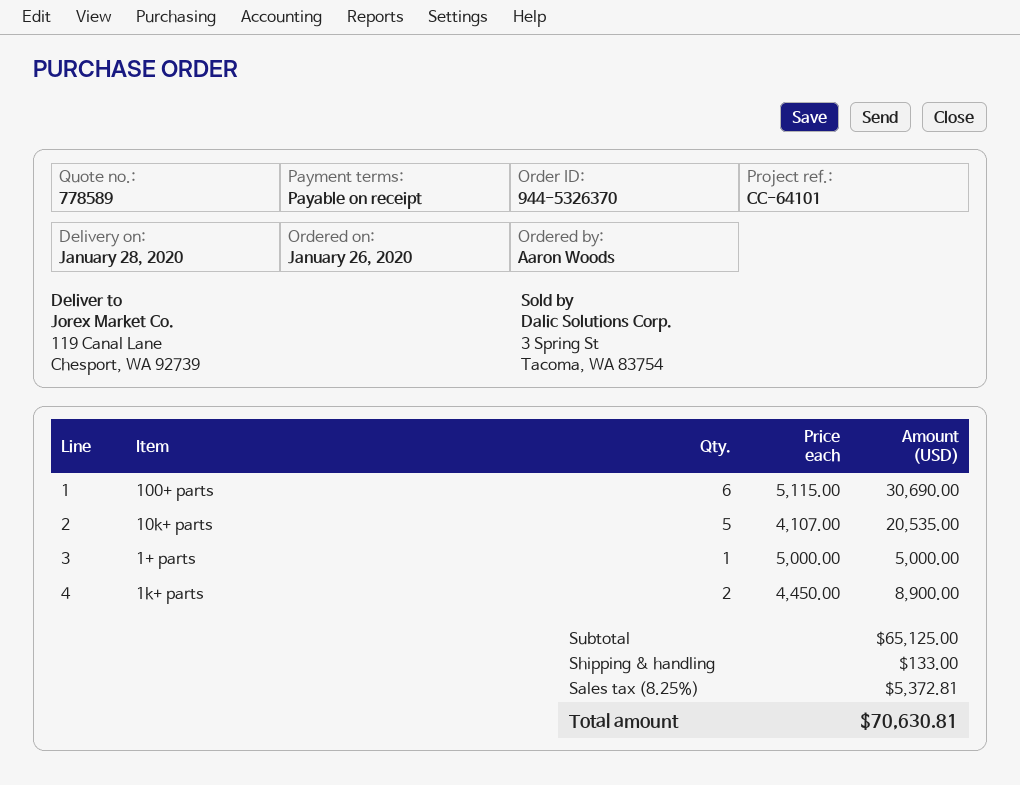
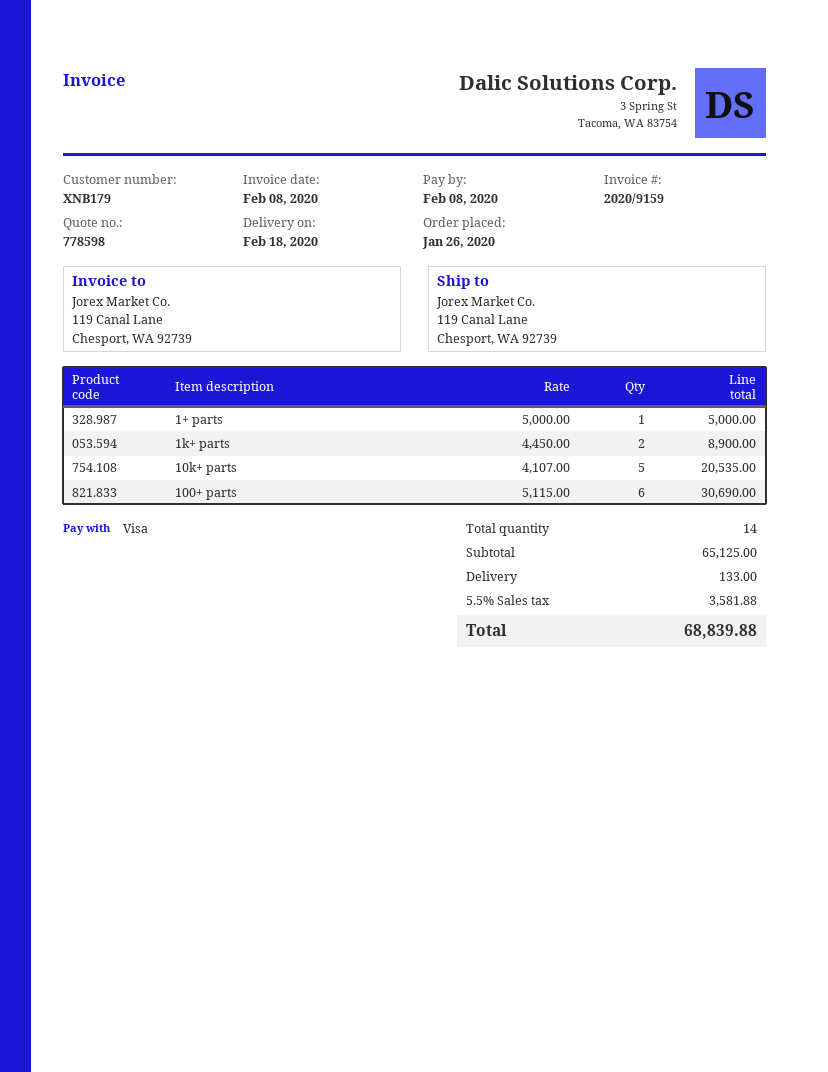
quote number: 778589 -> 778598
delivery date: 2020-01-28 -> 2020-02-18
tax: 8.25% = 5372.81 -> 5.5% = 3581.88
total: 70630.81 -> 68839.88

